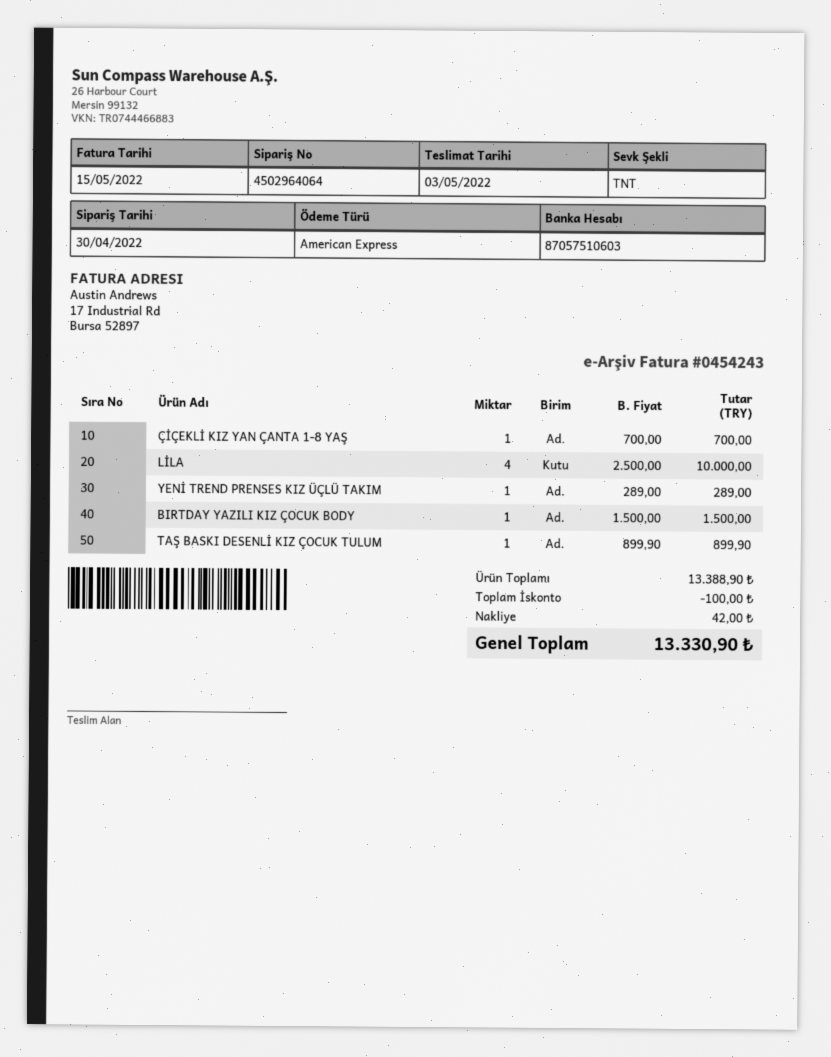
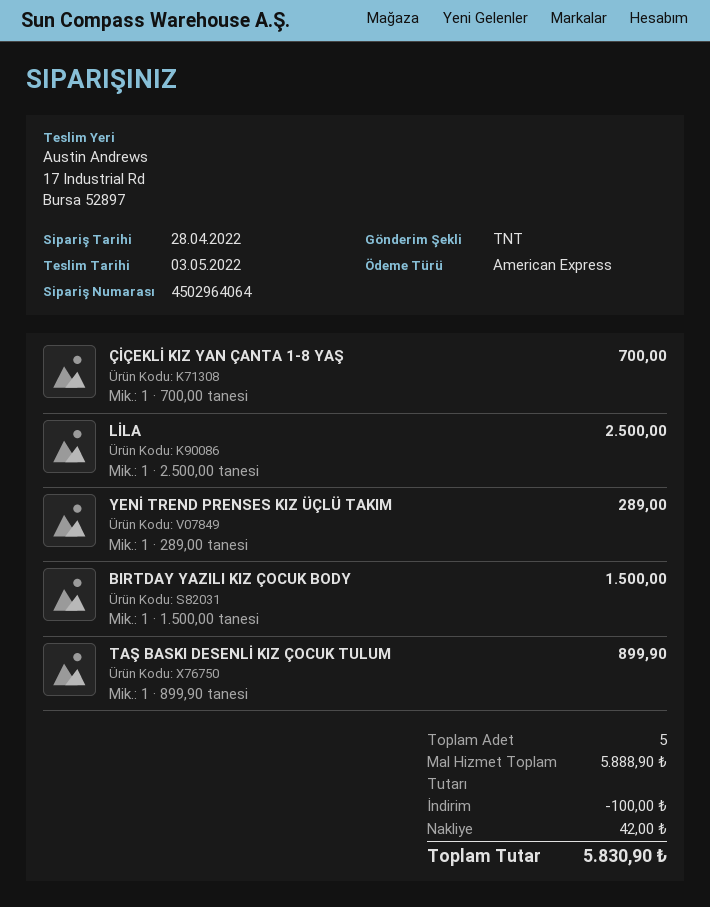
order date: 2022-04-30 -> 2022-04-28
LİLA: 4 x 2500.00 = 10000.00 -> 1 x 2500.00 = 2500.00
subtotal: 13388.90 -> 5888.90
total: 13330.90 -> 5830.90

